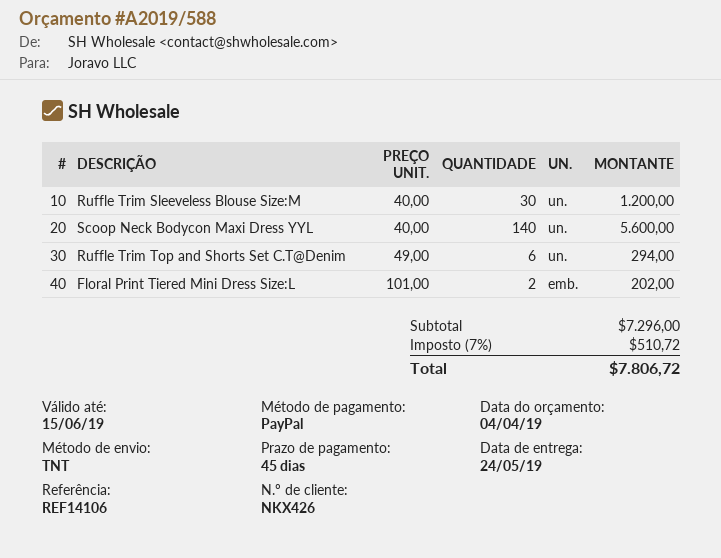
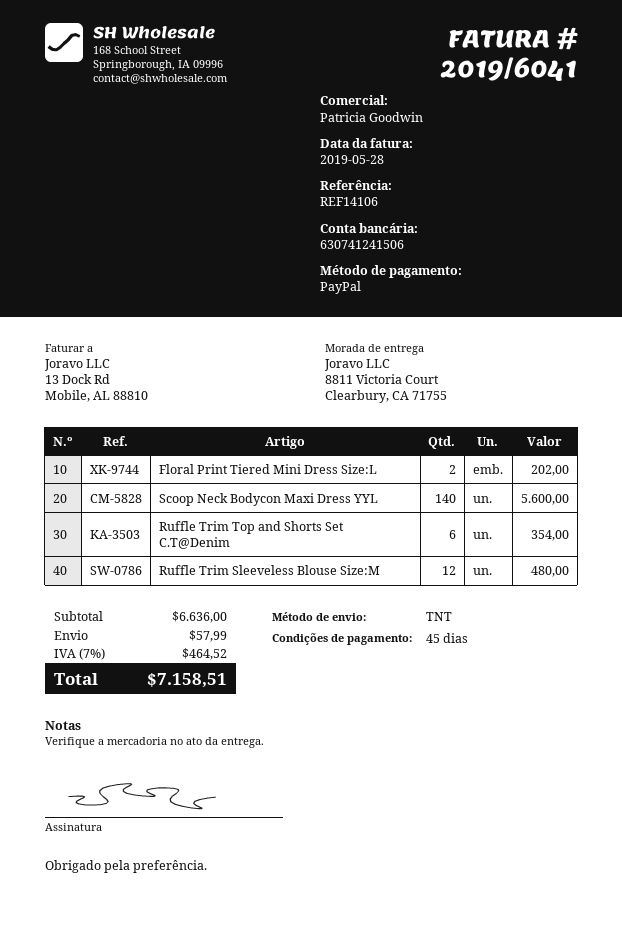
Ruffle Trim Sleeveless Blouse Size:M: 30 for 1200.00 -> 12 for 480.00
Ruffle Trim Top and Shorts Set C.T@Denim: 6 for 294.00 -> 6 for 354.00
subtotal: 7296.00 -> 6636.00
shipping: none -> 57.99
tax: 7% = 510.72 -> 7% = 464.52
total: 7806.72 -> 7158.51

